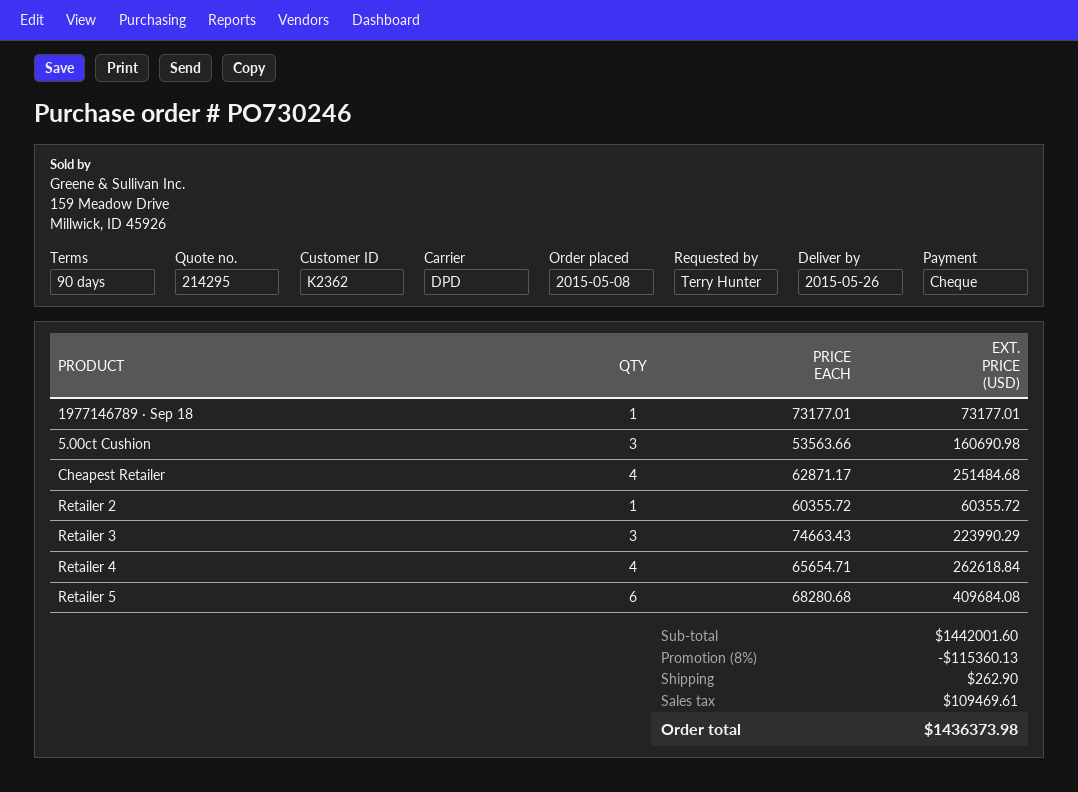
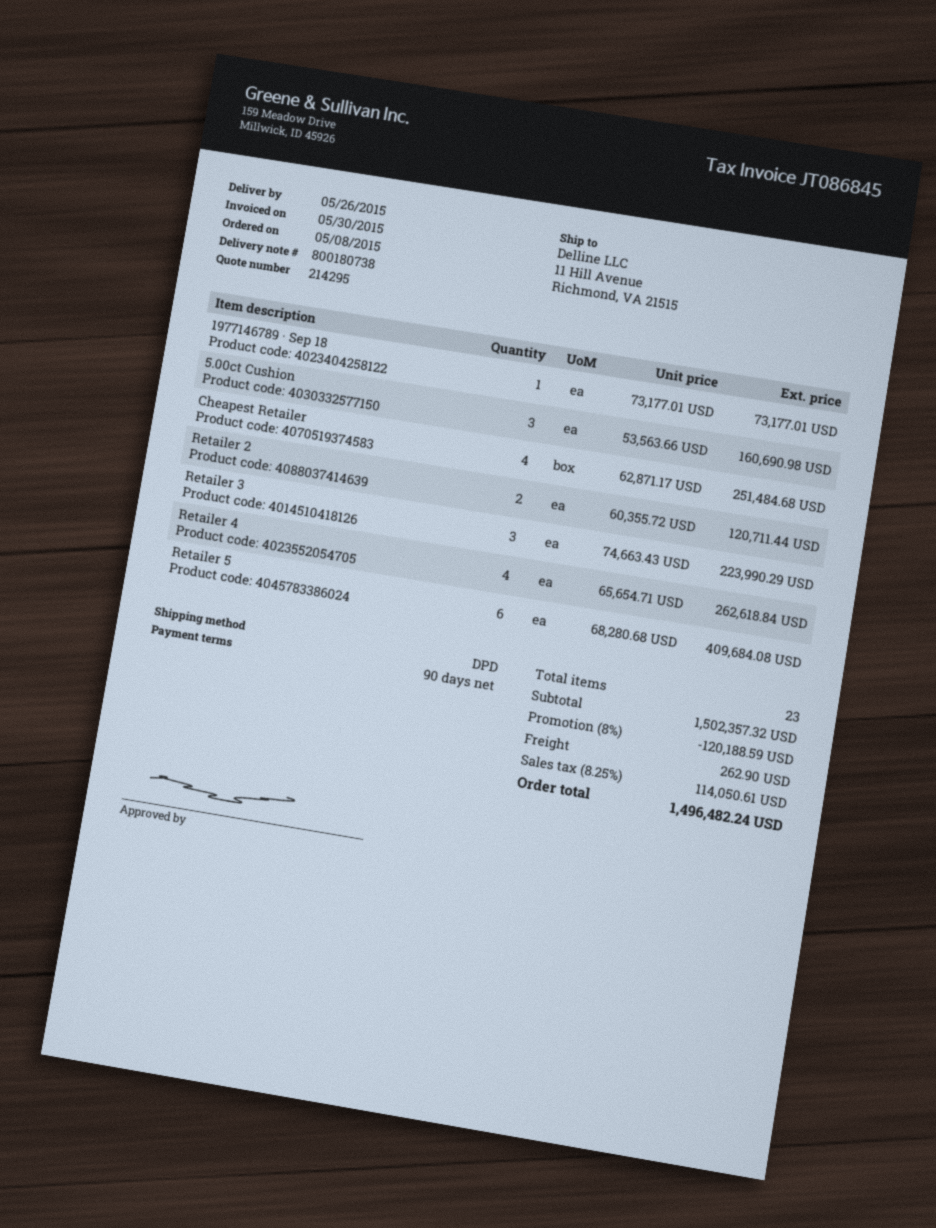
Retailer 2: 1 x 60355.72 = 60355.72 -> 2 x 60355.72 = 120711.44
subtotal: 1442001.60 -> 1502357.32
discount: 8% = 115360.13 -> 8% = 120188.59
tax: 109469.61 -> 114050.61
total: 1436373.98 -> 1496482.24

